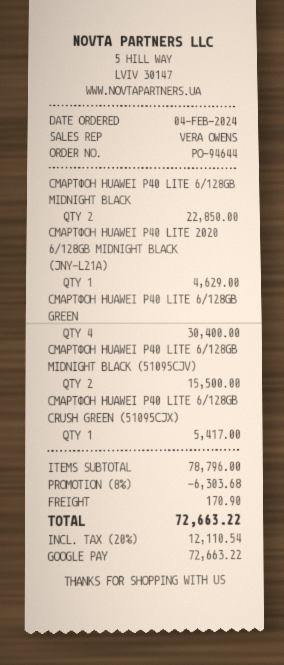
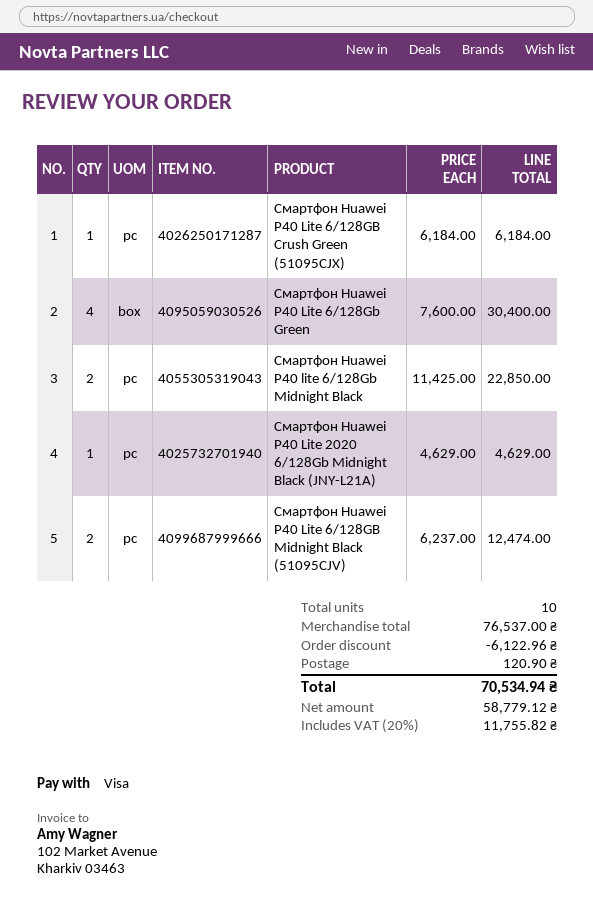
payment method: Google Pay -> Visa
СМАРТФОН HUAWEI P40 LITE 6/128GB MIDNIGHT BLACK (51095CJV): 2 for 15500.00 -> 2 for 12474.00
СМАРТФОН HUAWEI P40 LITE 6/128GB CRUSH GREEN (51095CJX): 1 for 5417.00 -> 1 for 6184.00
subtotal: 78796.00 -> 76537.00
discount: 6303.68 -> 6122.96
shipping: 170.90 -> 120.90
tax: 20% = 12110.54 -> 20% = 11755.82
total: 72663.22 -> 70534.94

